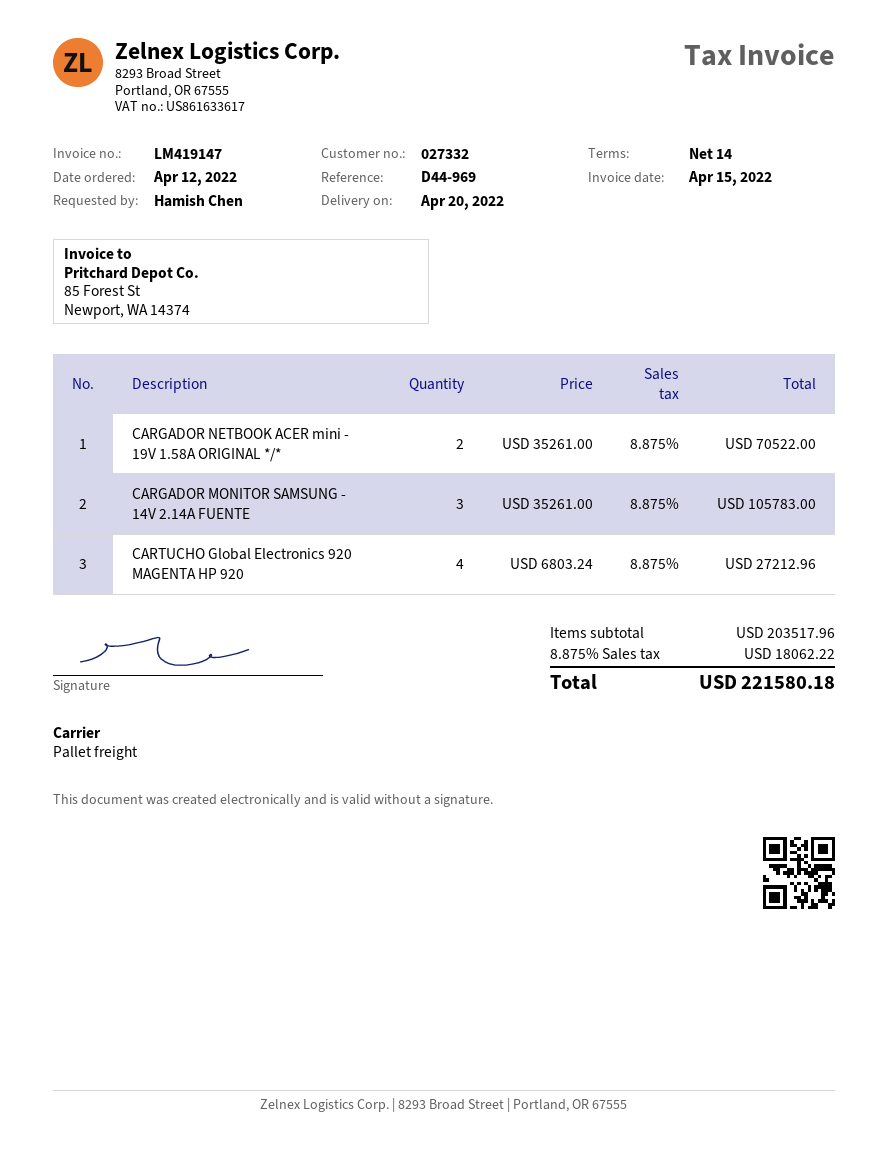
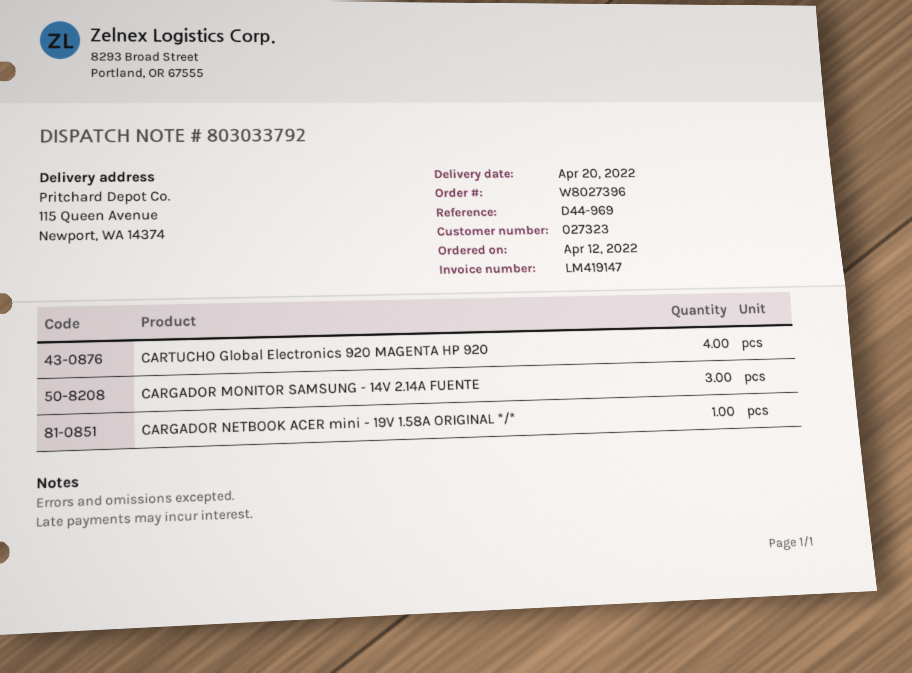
customer number: 027332 -> 027323
CARGADOR NETBOOK ACER mini - 19V 1.58A ORIGINAL */*: 2 -> 1

